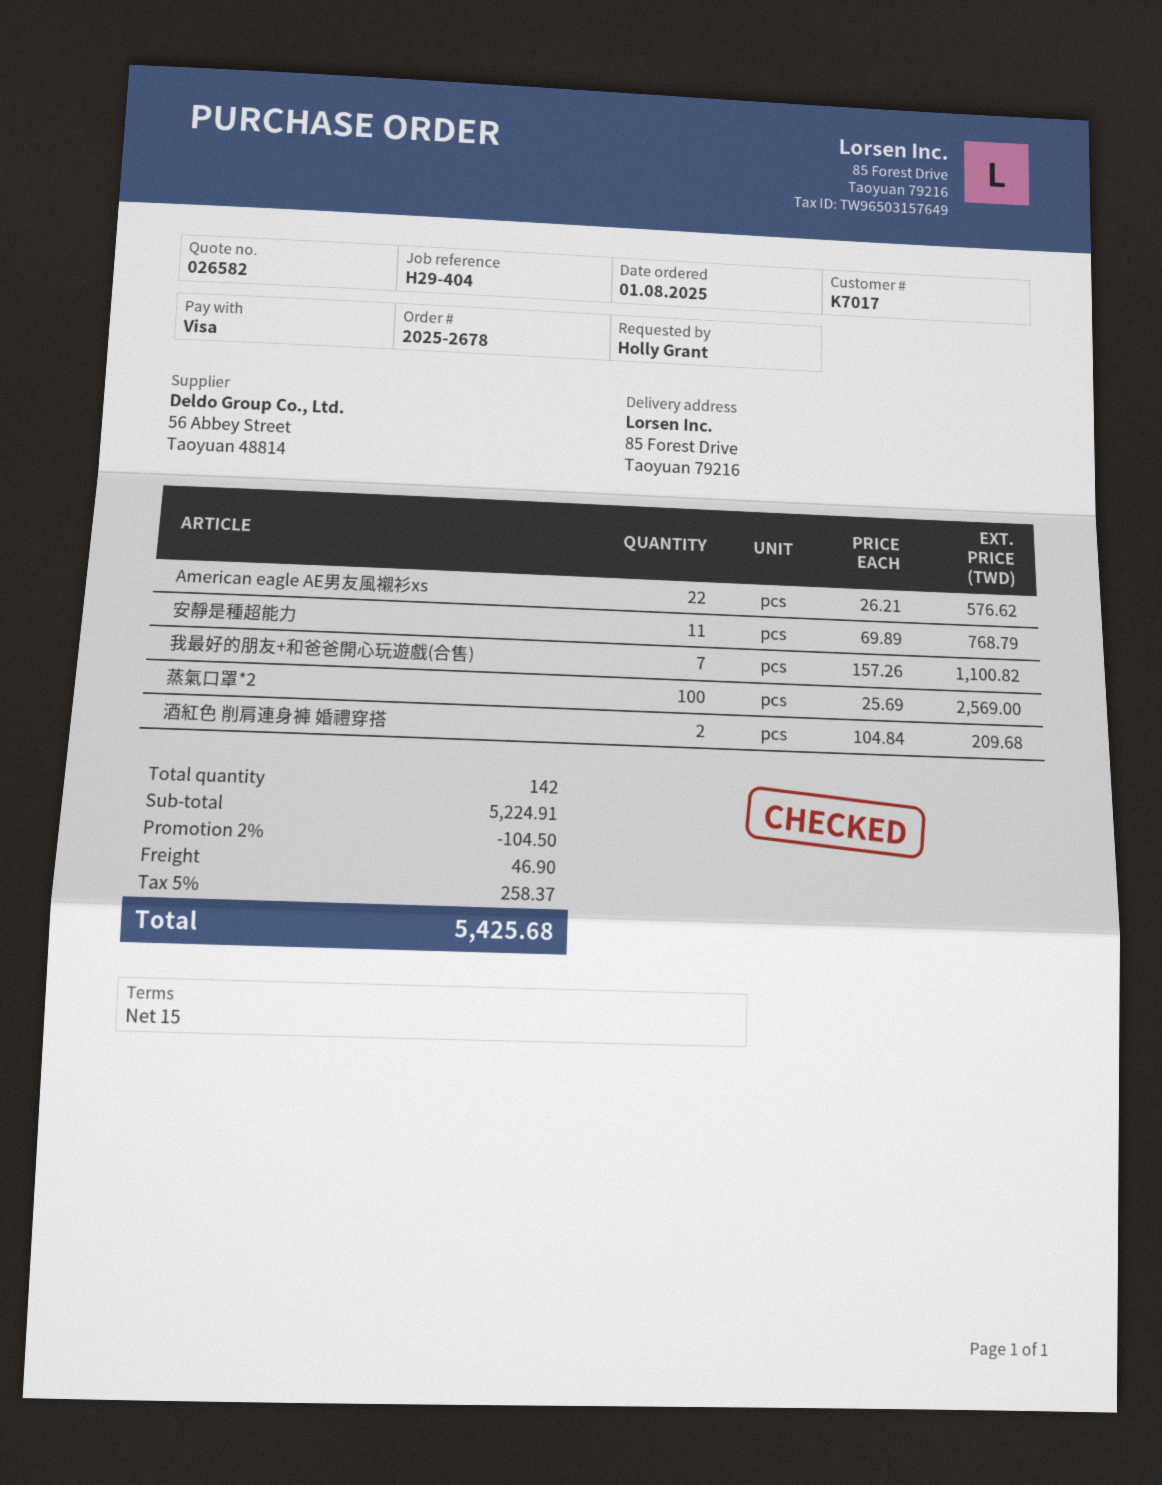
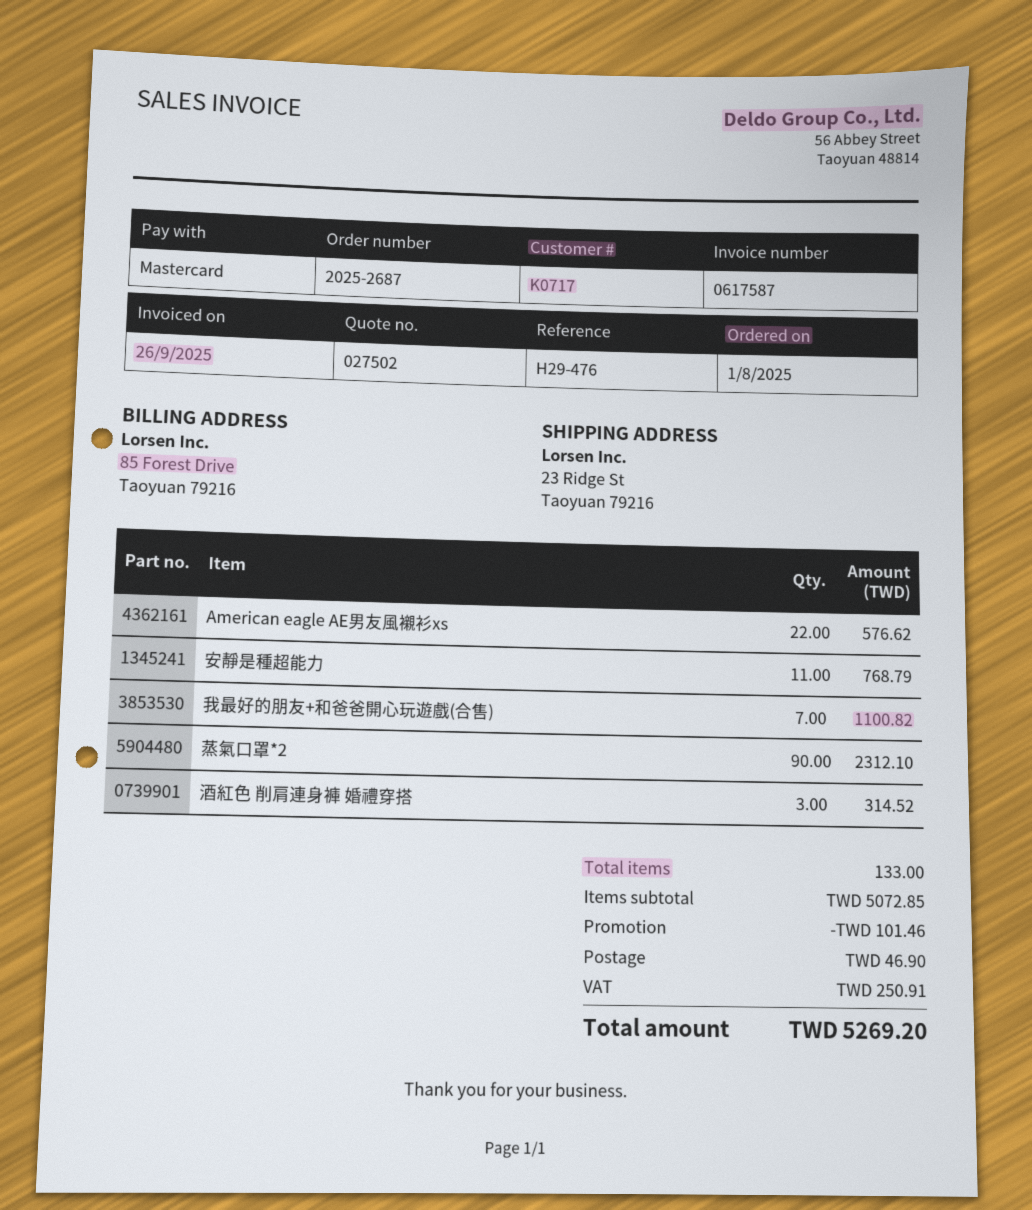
quote number: 026582 -> 027502
order number: 2025-2678 -> 2025-2687
customer number: K7017 -> K0717
reference: H29-404 -> H29-476
payment method: Visa -> Mastercard
ship to: 85 Forest Drive, Taoyuan 79216 -> 23 Ridge St, Taoyuan 79216
蒸氣口罩*2: 100 for 2569.00 -> 90 for 2312.10
酒紅色 削肩連身褲 婚禮穿搭: 2 for 209.68 -> 3 for 314.52
total quantity: 142 -> 133
subtotal: 5224.91 -> 5072.85
discount: 104.50 -> 101.46
tax: 258.37 -> 250.91
total: 5425.68 -> 5269.20

